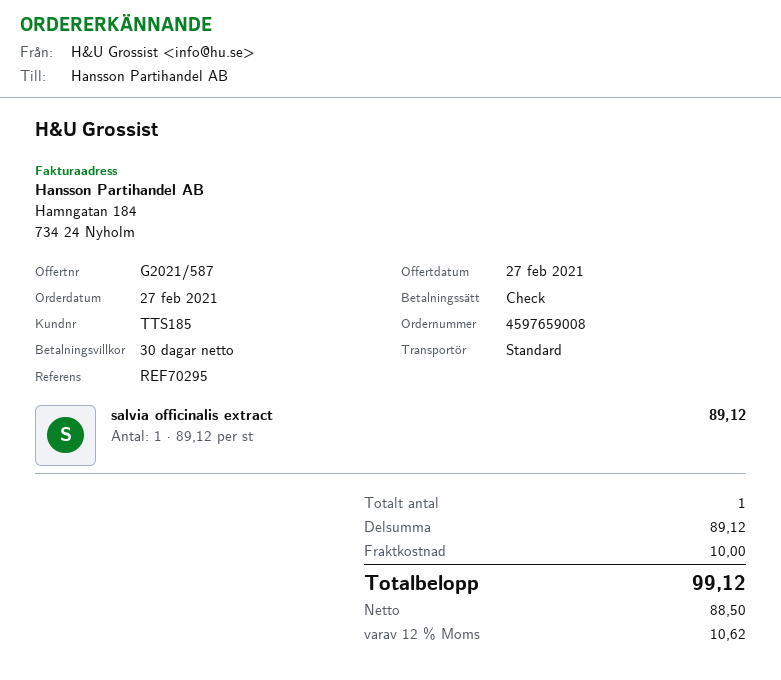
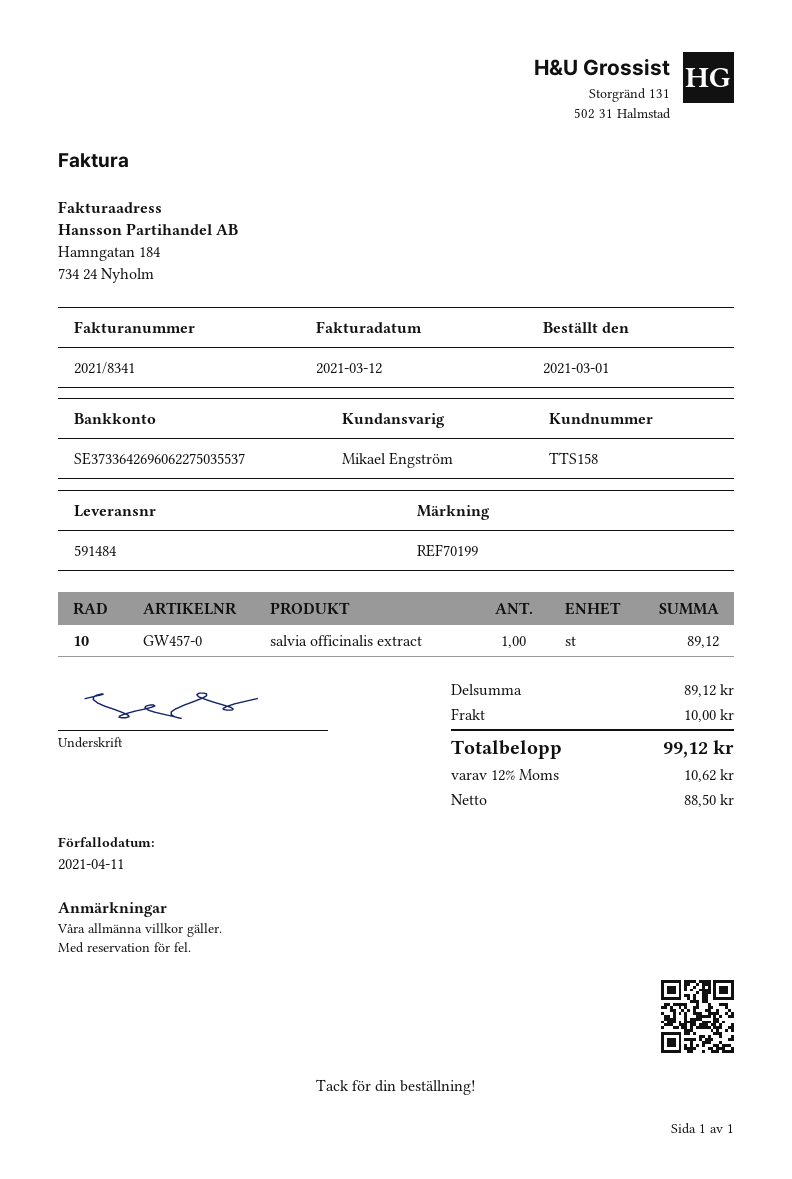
order date: 2021-02-27 -> 2021-03-01
customer number: TTS185 -> TTS158
reference: REF70295 -> REF70199

